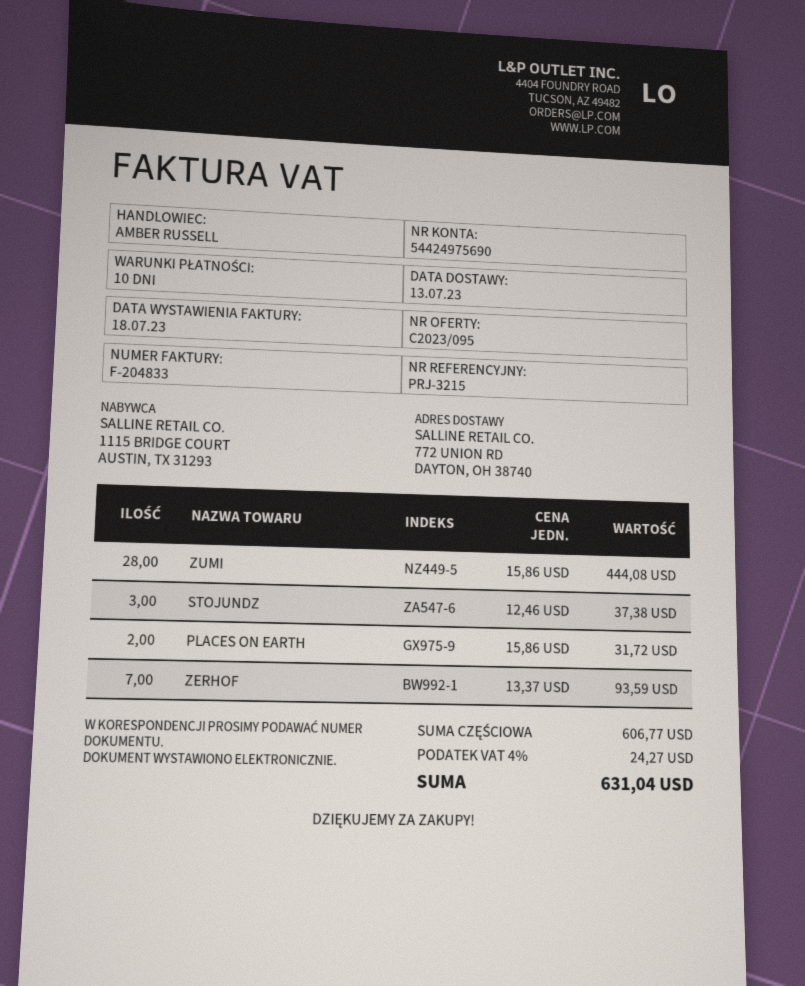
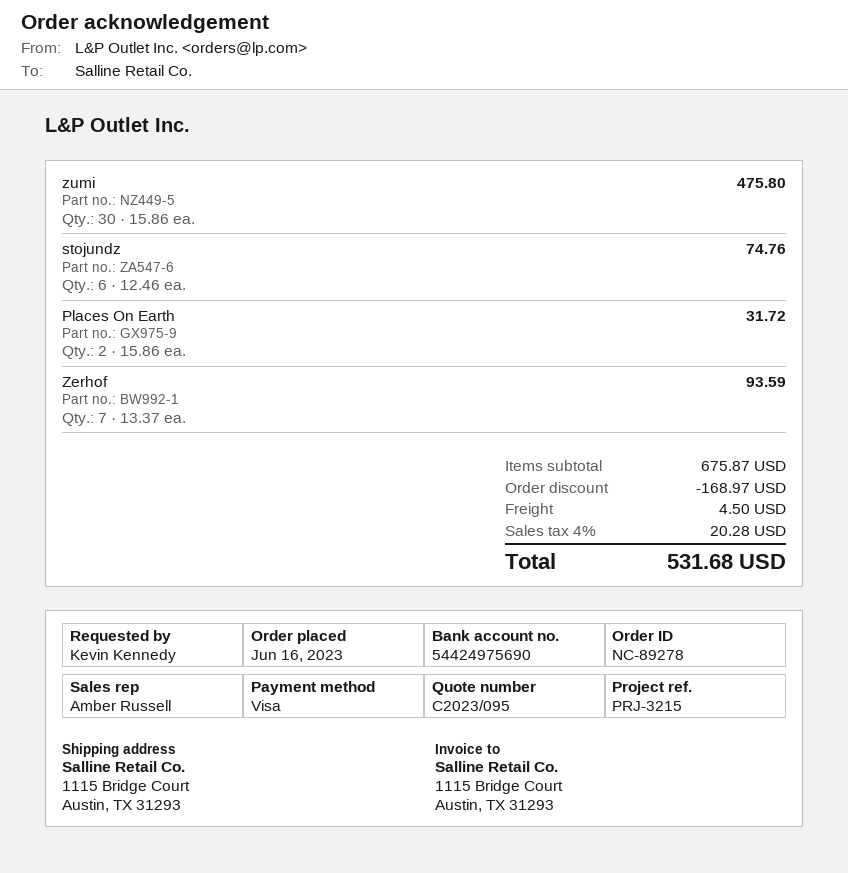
ship to: 772 UNION RD, DAYTON, OH 38740 -> 1115 Bridge Court, Austin, TX 31293
ZUMI: 28 x 15.86 = 444.08 -> 30 x 15.86 = 475.80
STOJUNDZ: 3 x 12.46 = 37.38 -> 6 x 12.46 = 74.76
subtotal: 606.77 -> 675.87
discount: none -> 168.97
shipping: none -> 4.50
tax: 4% = 24.27 -> 4% = 20.28
total: 631.04 -> 531.68

